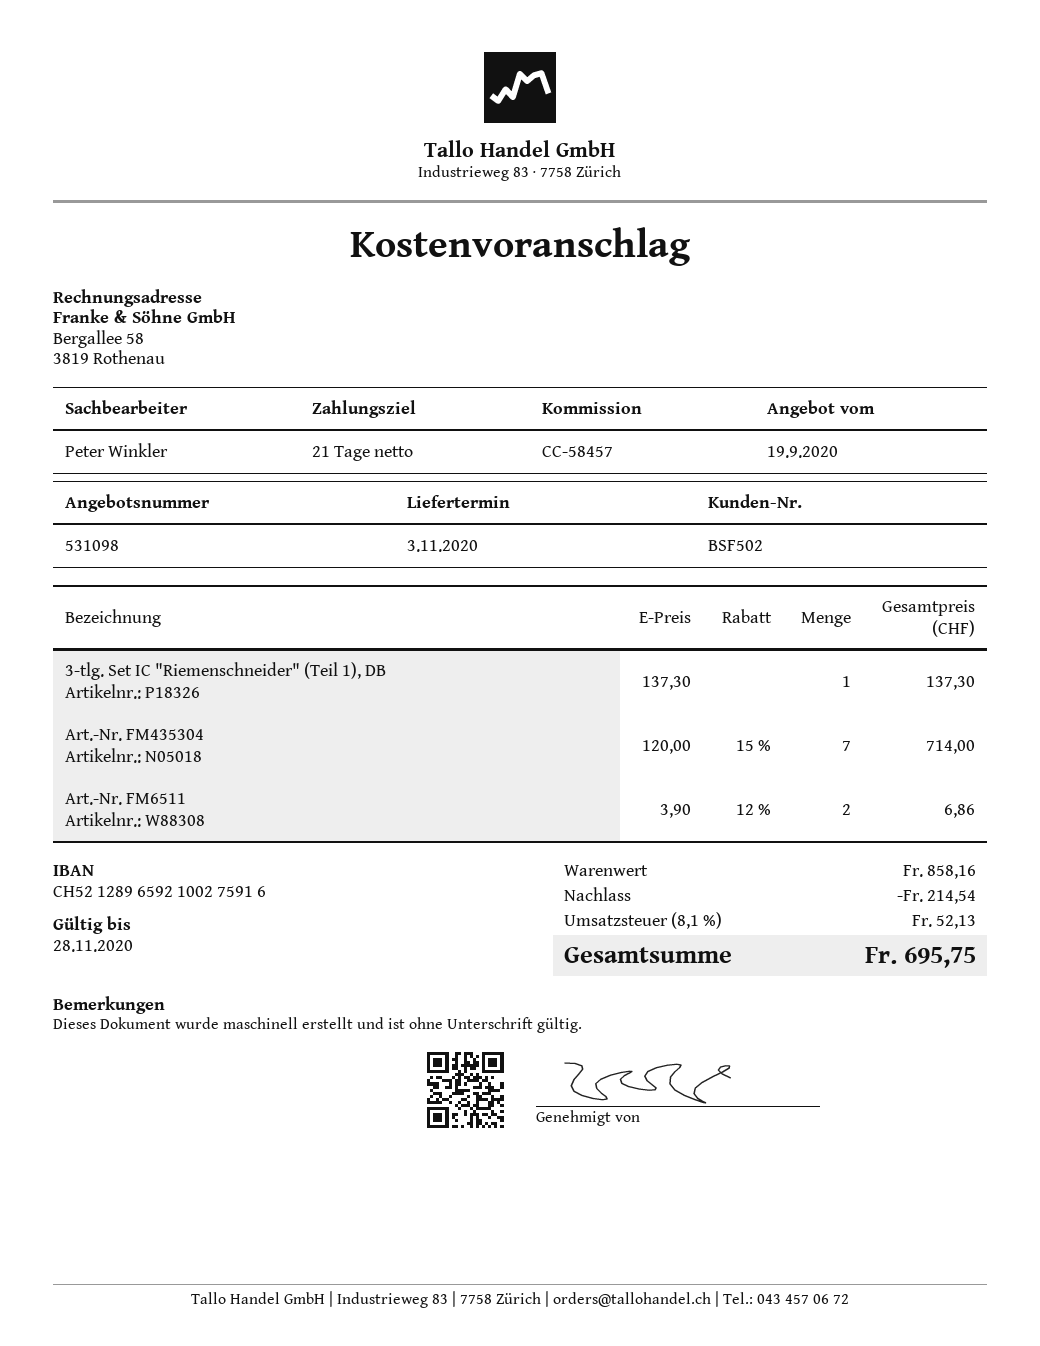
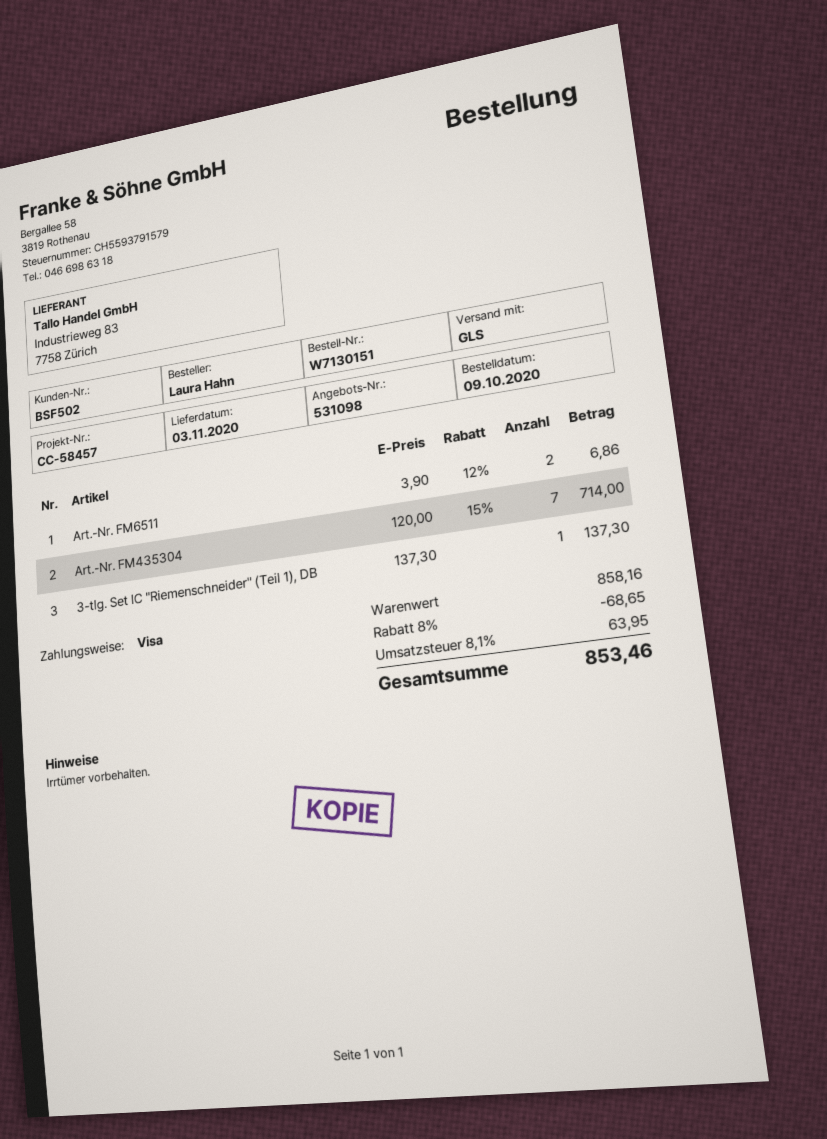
discount: 214.54 -> 68.65
tax: 8.1% = 52.13 -> 8.1% = 63.95
total: 695.75 -> 853.46

